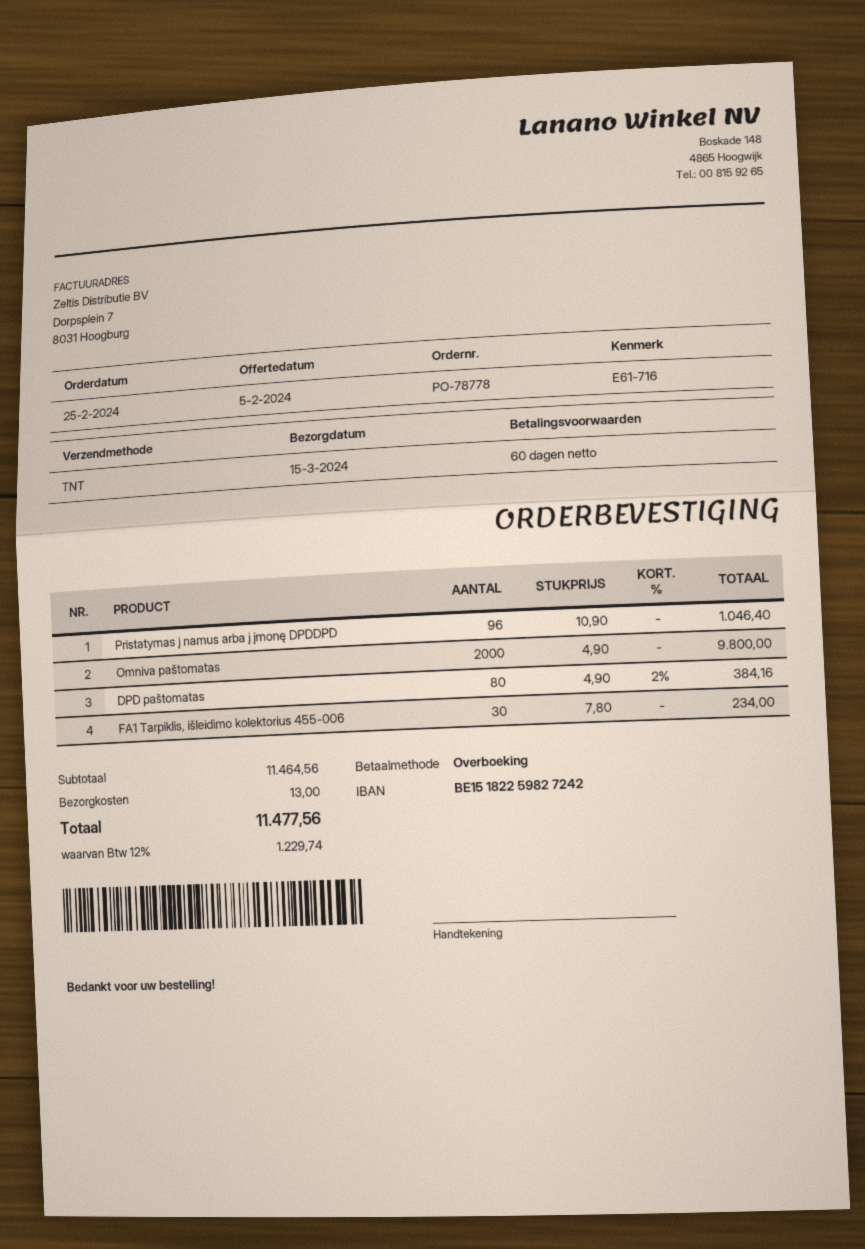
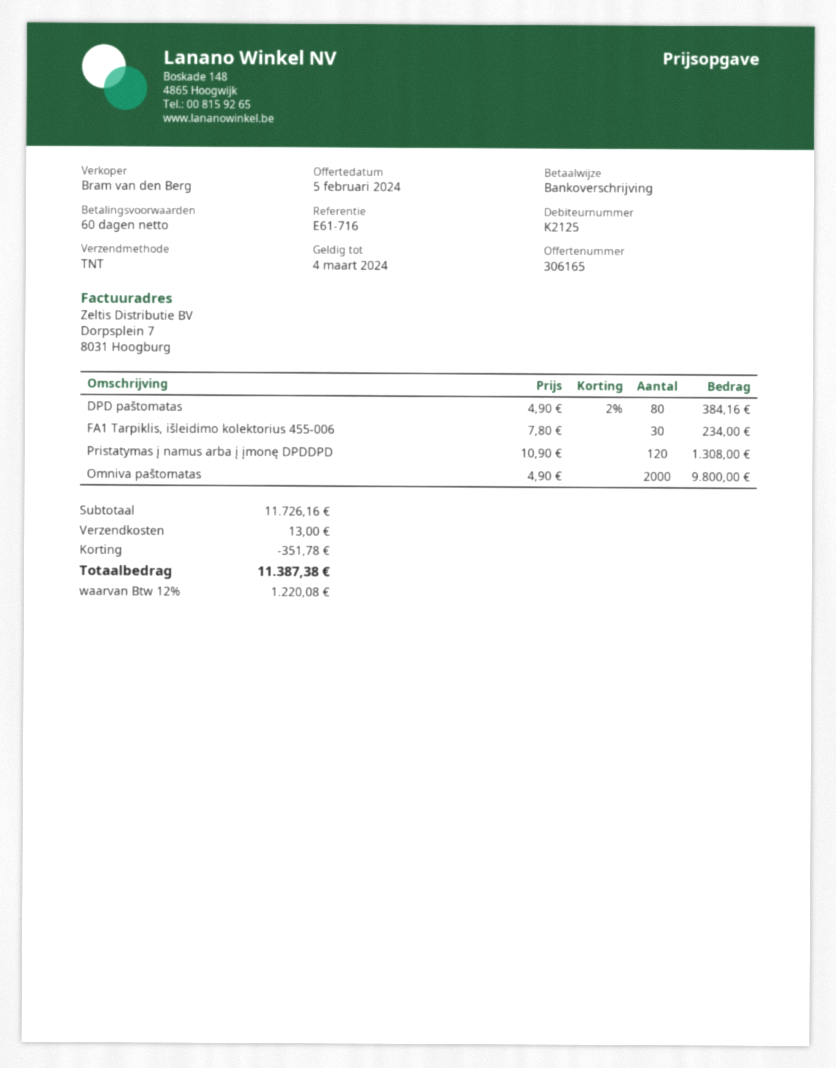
Pristatymas į namus arba į įmonę DPDDPD: 96 x 10.90 = 1046.40 -> 120 x 10.90 = 1308.00
subtotal: 11464.56 -> 11726.16
discount: none -> 351.78
tax: 12% = 1229.74 -> 12% = 1220.08
total: 11477.56 -> 11387.38

